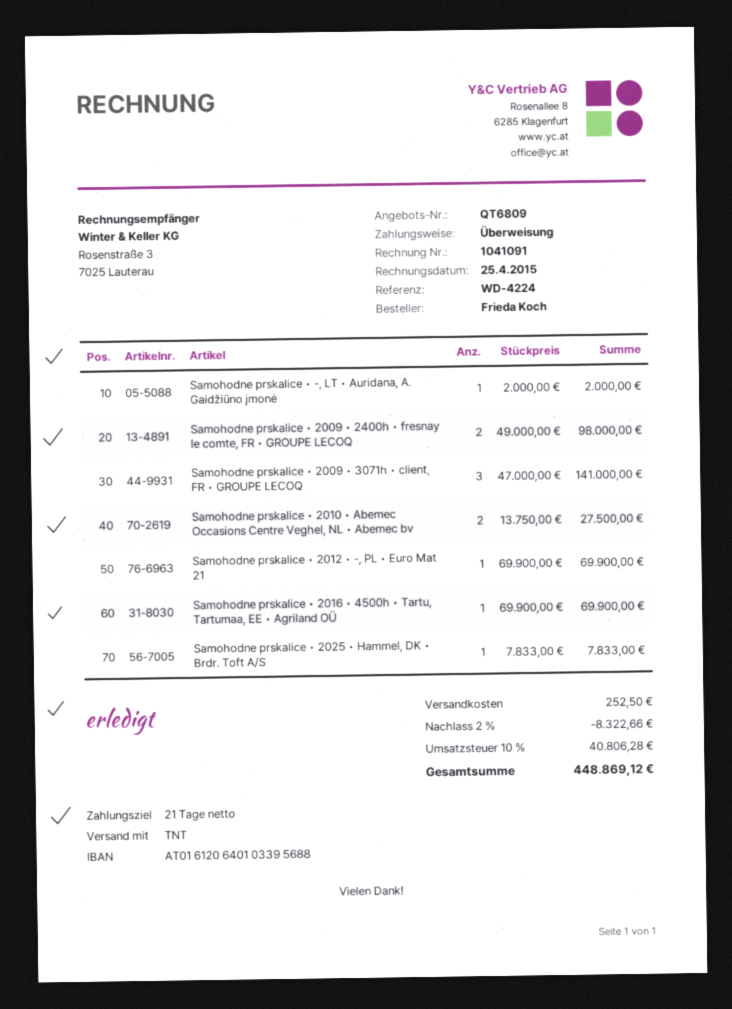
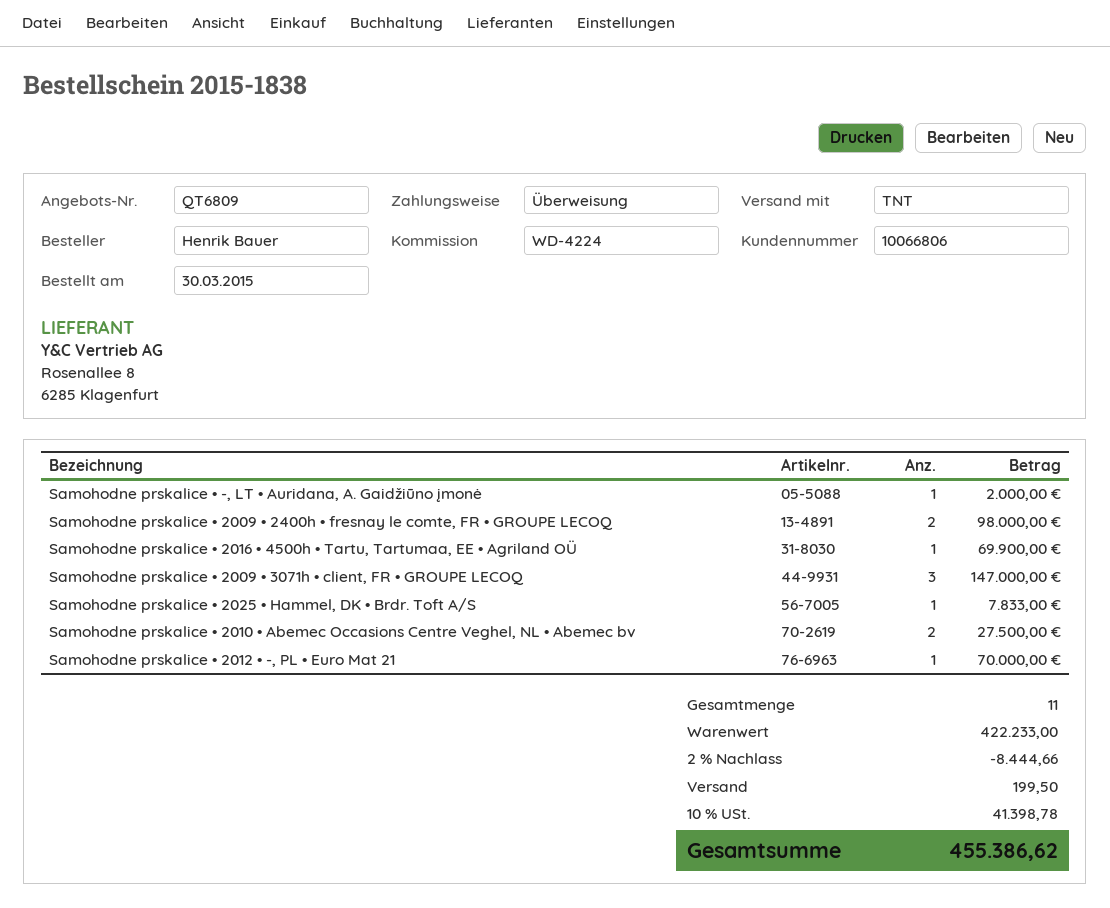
ordered by: Frieda Koch -> Henrik Bauer
Samohodne prskalice • 2009 • 3071h • client, FR • GROUPE LECOQ: 3 for 141000.00 -> 3 for 147000.00
Samohodne prskalice • 2012 • -, PL • Euro Mat 21: 1 for 69900.00 -> 1 for 70000.00
discount: 2% = 8322.66 -> 2% = 8444.66
shipping: 252.50 -> 199.50
tax: 10% = 40806.28 -> 10% = 41398.78
total: 448869.12 -> 455386.62

